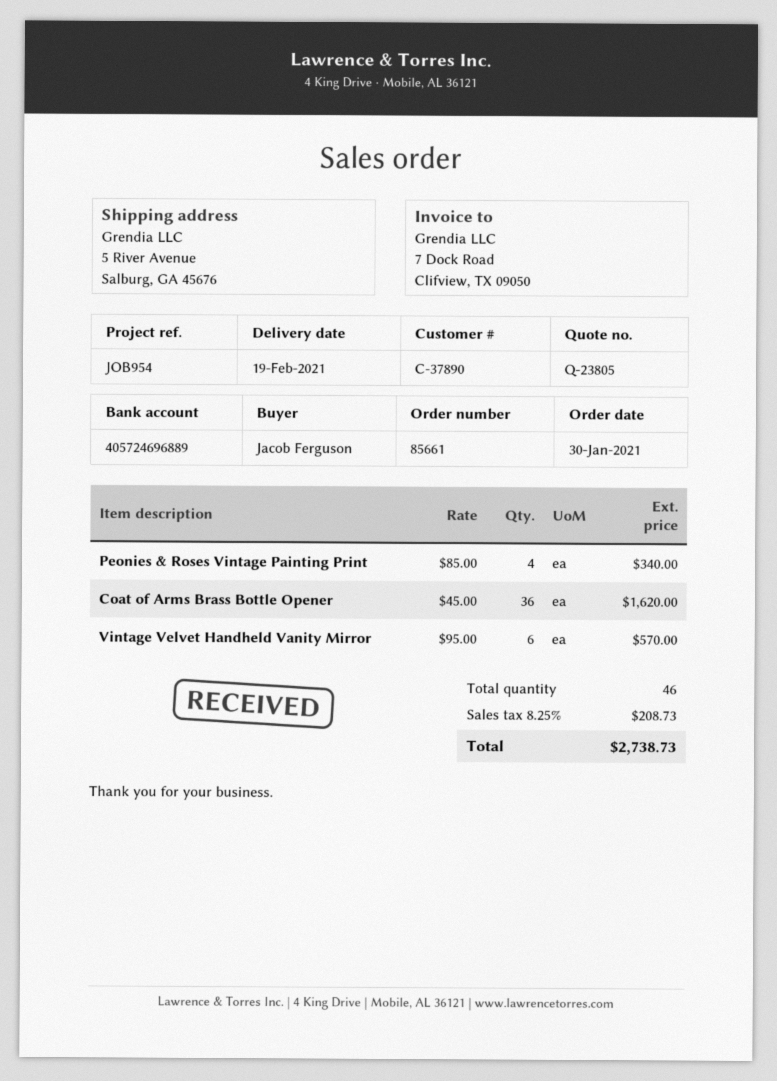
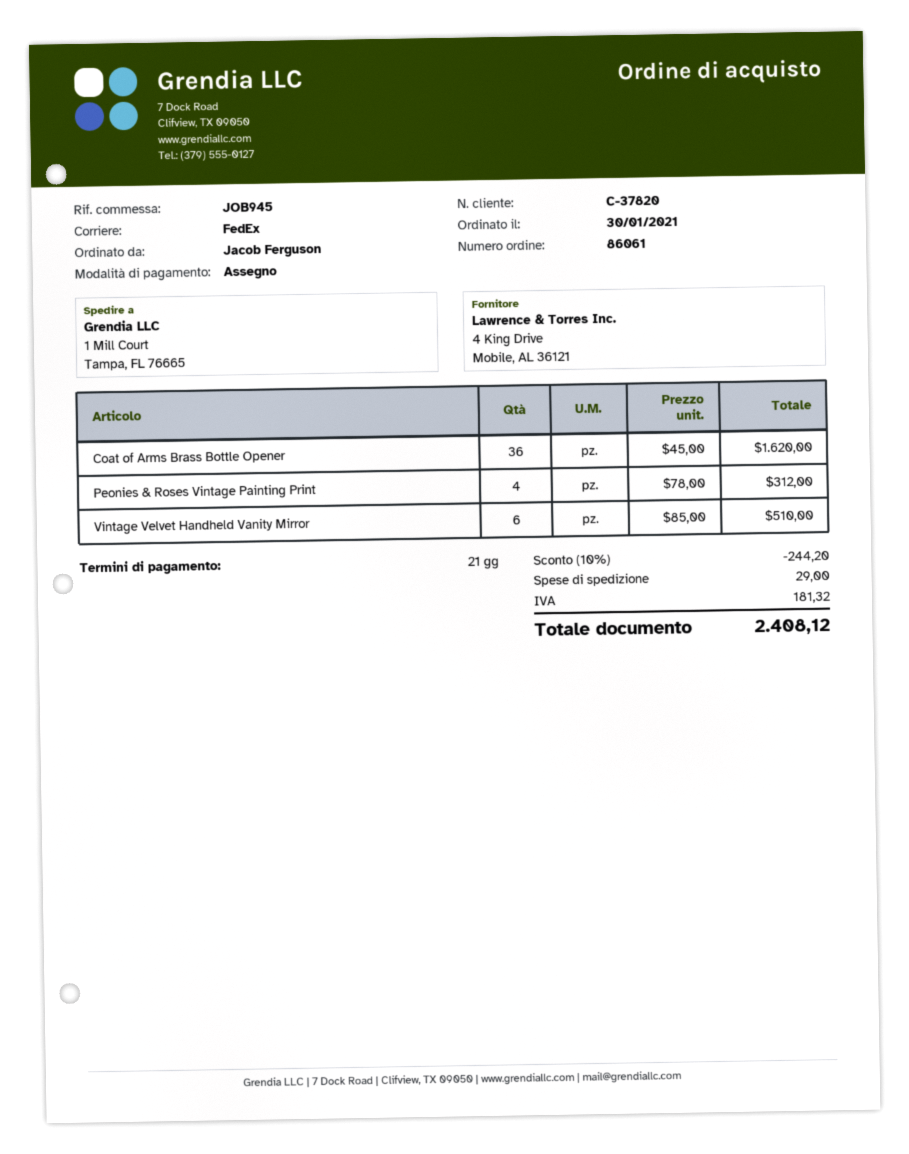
order number: 85661 -> 86061
customer number: C-37890 -> C-37820
reference: JOB954 -> JOB945
ship to: 5 River Avenue, Salburg, GA 45676 -> 1 Mill Court, Tampa, FL 76665
Peonies & Roses Vintage Painting Print: 4 x 85.00 = 340.00 -> 4 x 78.00 = 312.00
Vintage Velvet Handheld Vanity Mirror: 6 x 95.00 = 570.00 -> 6 x 85.00 = 510.00
discount: none -> 10% = 244.20
shipping: none -> 29.00
tax: 208.73 -> 181.32
total: 2738.73 -> 2408.12

